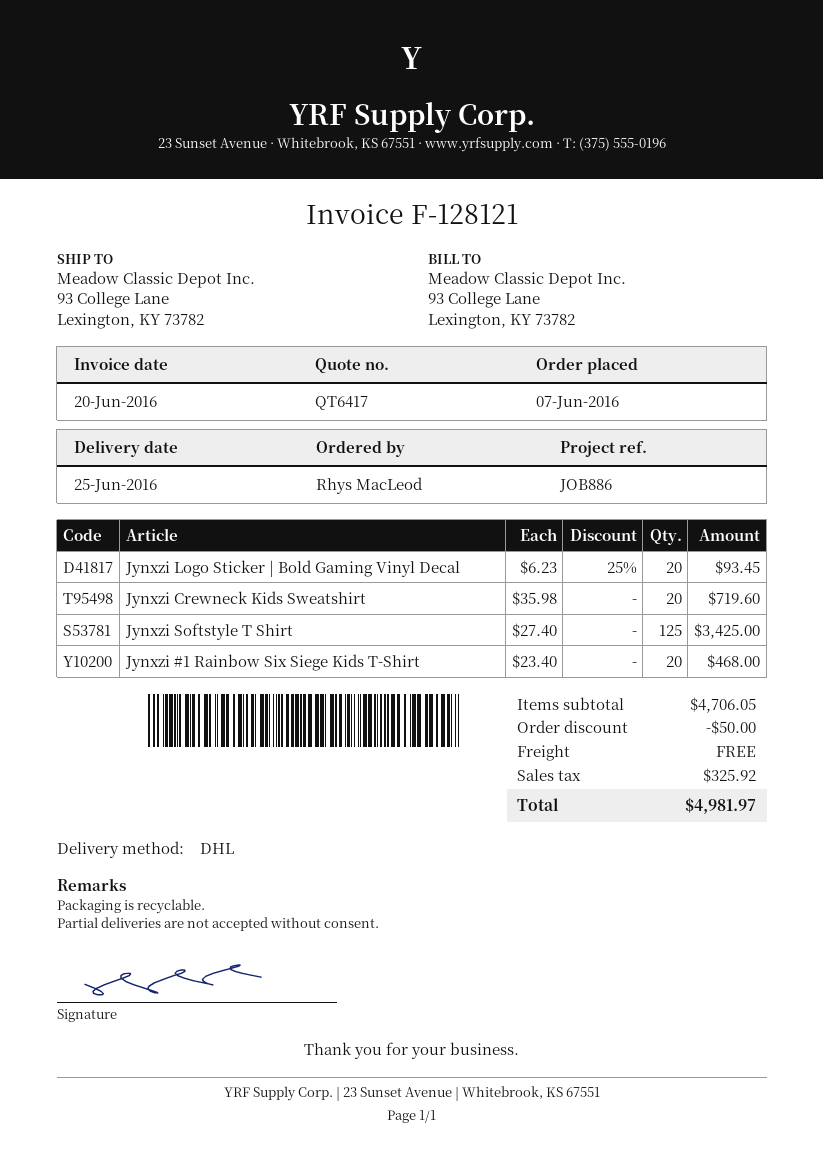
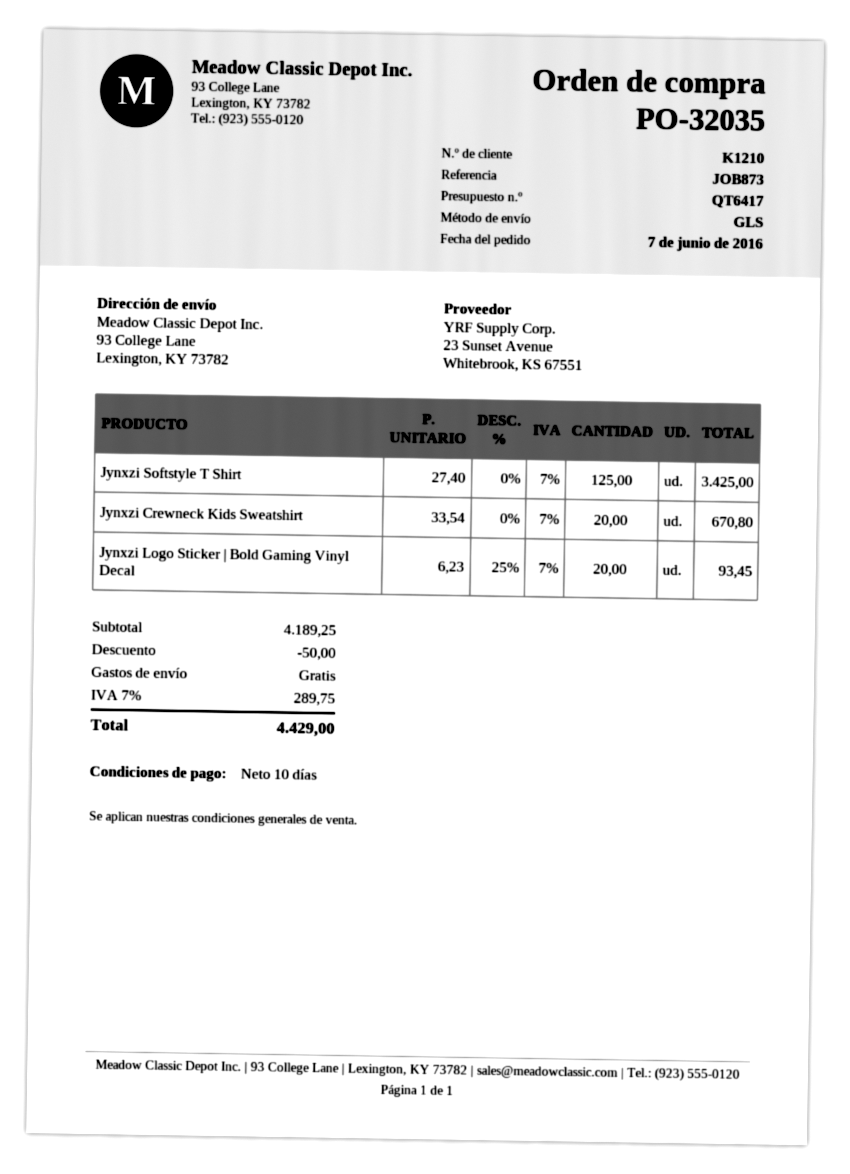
reference: JOB886 -> JOB873
shipping method: DHL -> GLS
Jynxzi Crewneck Kids Sweatshirt: 20 x 35.98 = 719.60 -> 20 x 33.54 = 670.80
Jynxzi #1 Rainbow Six Siege Kids T-Shirt: 20 x 23.40 = 468.00 -> none
subtotal: 4706.05 -> 4189.25
tax: 325.92 -> 289.75
total: 4981.97 -> 4429.00

